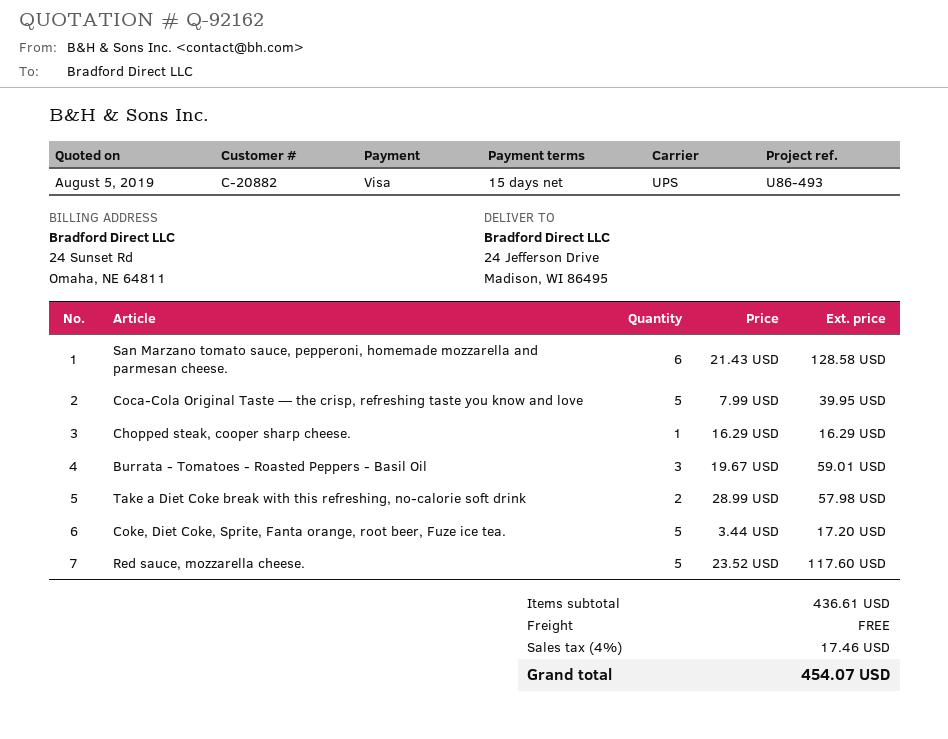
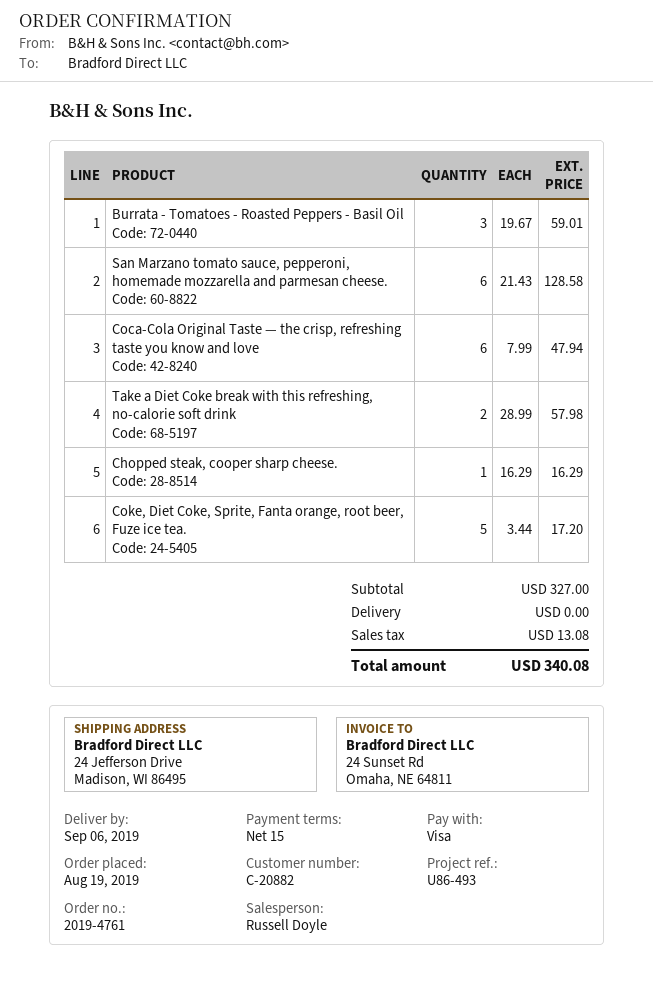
Coca-Cola Original Taste — the crisp, refreshing taste you know and love: 5 x 7.99 = 39.95 -> 6 x 7.99 = 47.94
Red sauce, mozzarella cheese.: 5 x 23.52 = 117.60 -> none
subtotal: 436.61 -> 327.00
tax: 17.46 -> 13.08
total: 454.07 -> 340.08

